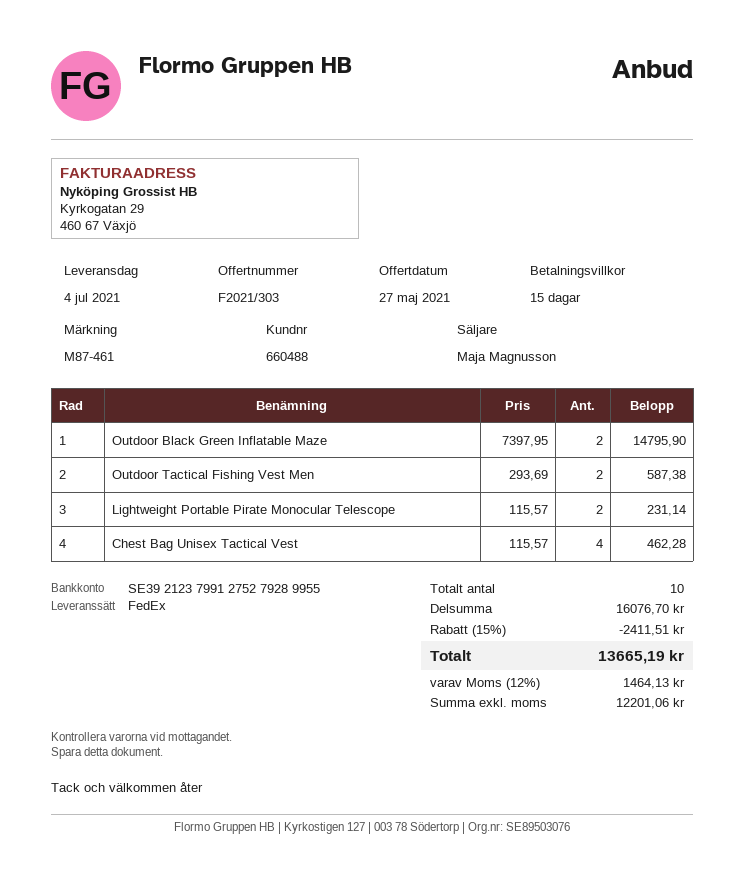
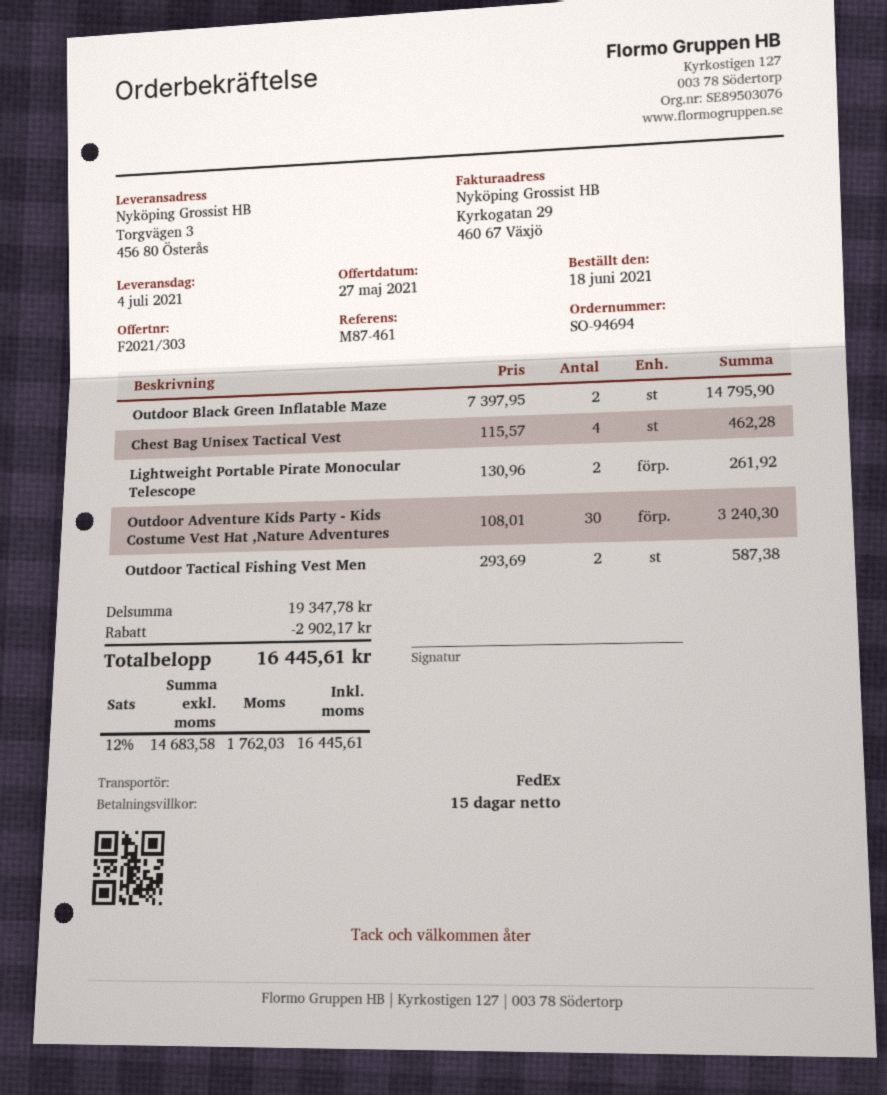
Lightweight Portable Pirate Monocular Telescope: 2 x 115.57 = 231.14 -> 2 x 130.96 = 261.92
Outdoor Adventure Kids Party - Kids Costume Vest Hat ,Nature Adventures: none -> 30 x 108.01 = 3240.30
subtotal: 16076.70 -> 19347.78
discount: 2411.51 -> 2902.17
net: 12201.06 -> 14683.58
tax: 12% = 1464.13 -> 12% = 1762.03
total: 13665.19 -> 16445.61

